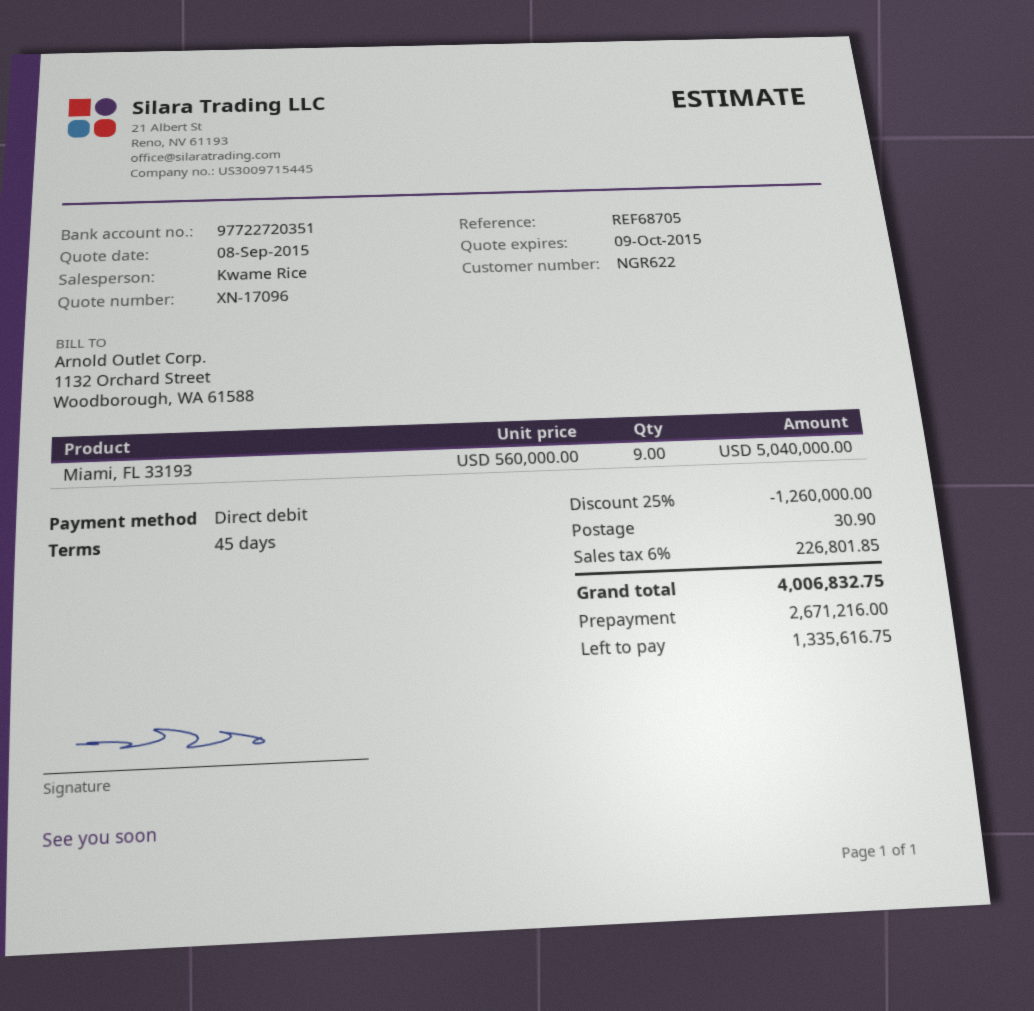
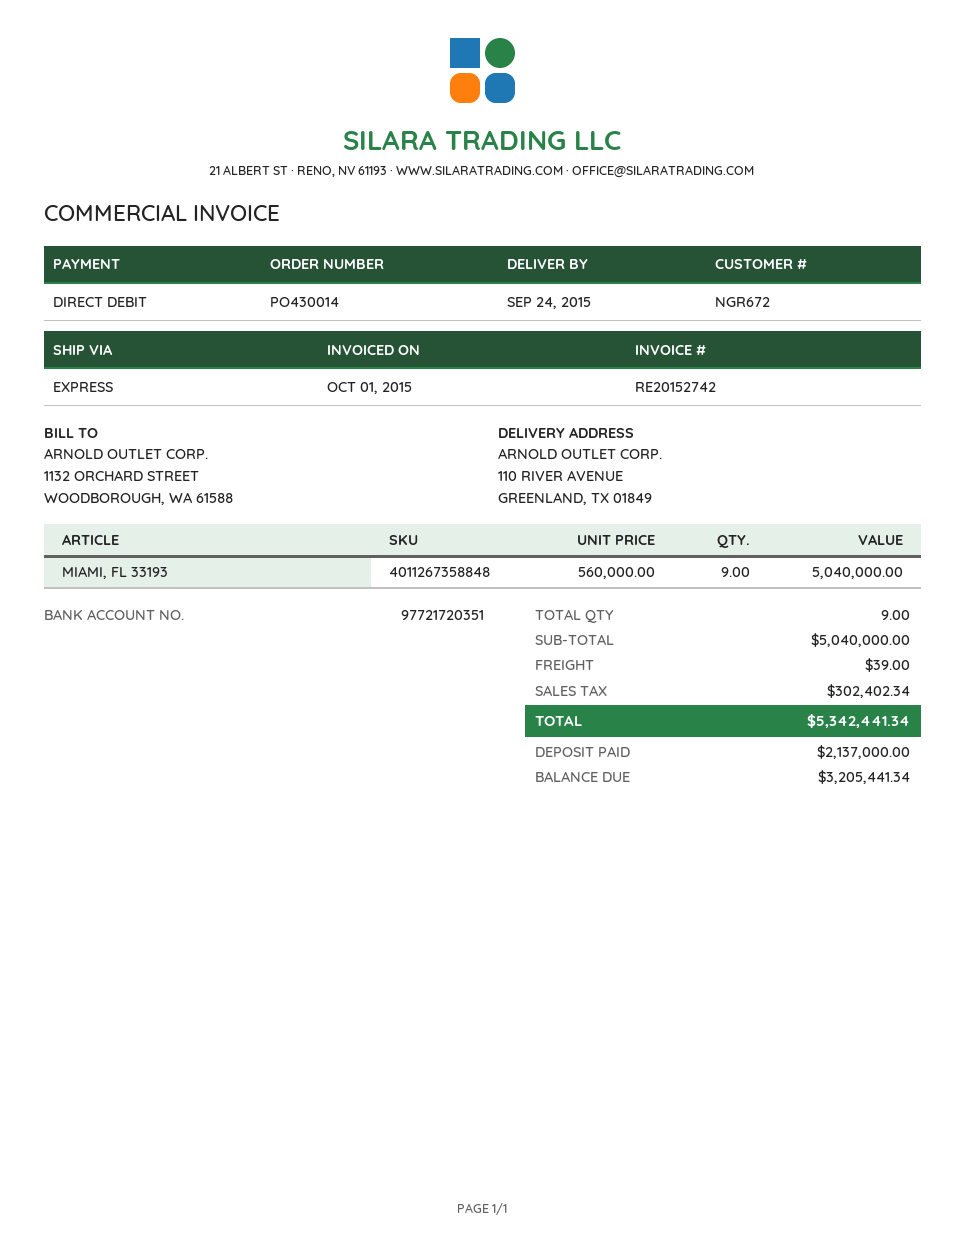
customer number: NGR622 -> NGR672
bank account: 97722720351 -> 97721720351
discount: 25% = 1260000.00 -> none
shipping: 30.90 -> 39.00
tax: 226801.85 -> 302402.34
total: 4006832.75 -> 5342441.34
deposit: 2671216.00 -> 2137000.00
balance: 1335616.75 -> 3205441.34

